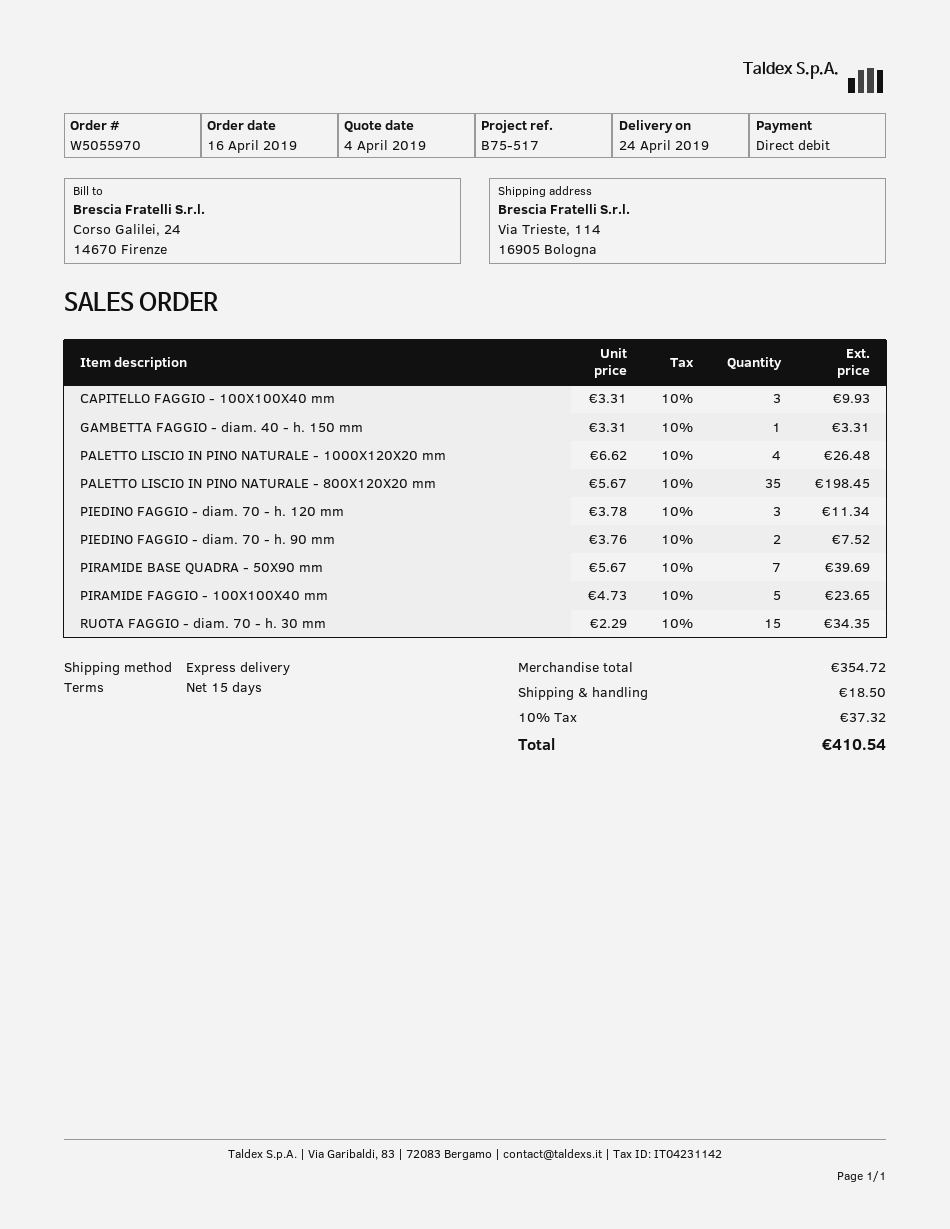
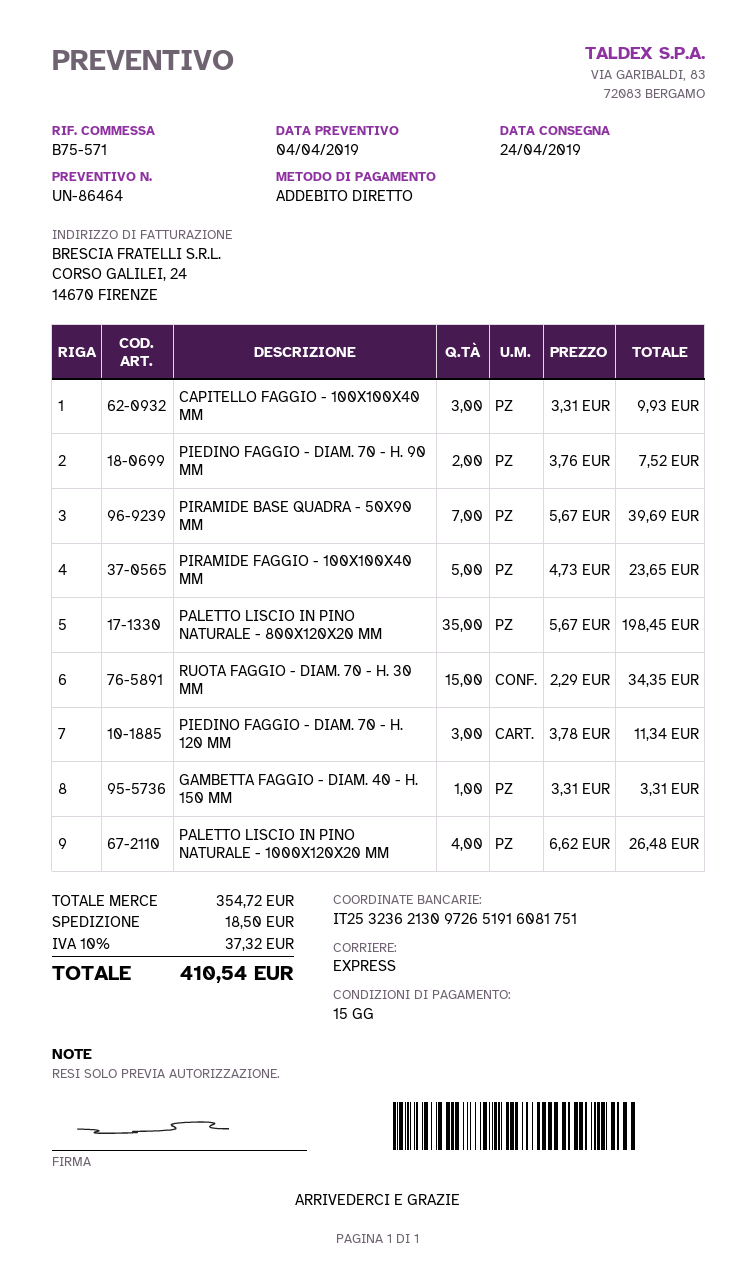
reference: B75-517 -> B75-571

